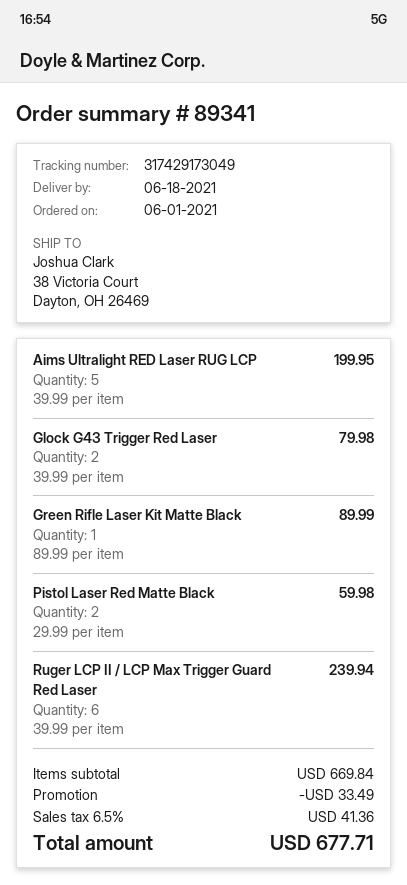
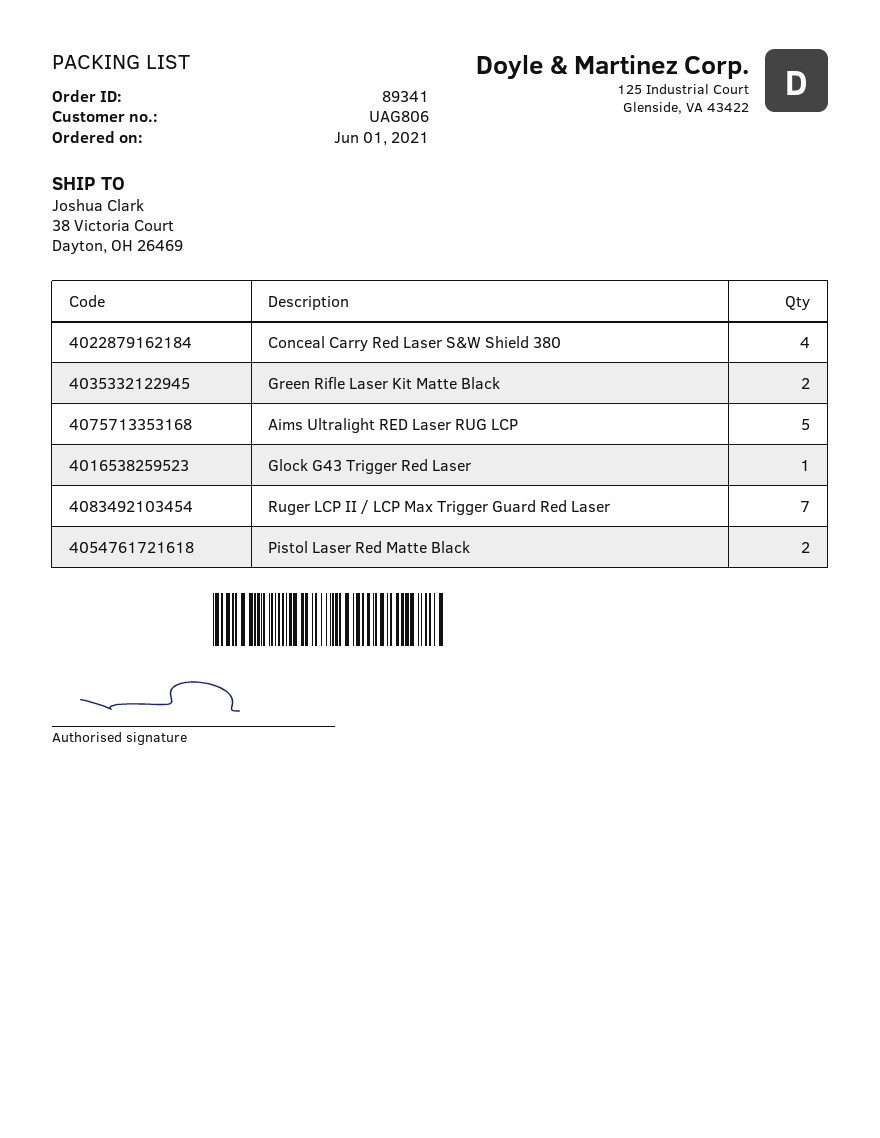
Glock G43 Trigger Red Laser: 2 -> 1
Green Rifle Laser Kit Matte Black: 1 -> 2
Ruger LCP II / LCP Max Trigger Guard Red Laser: 6 -> 7
Conceal Carry Red Laser S&W Shield 380: none -> 4

